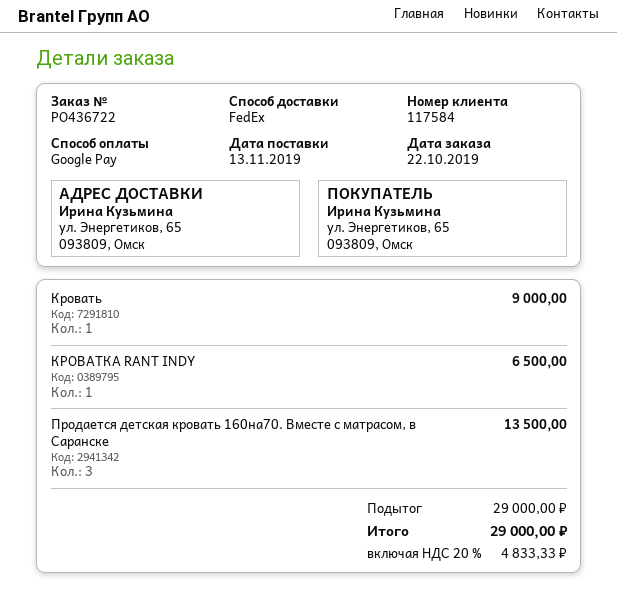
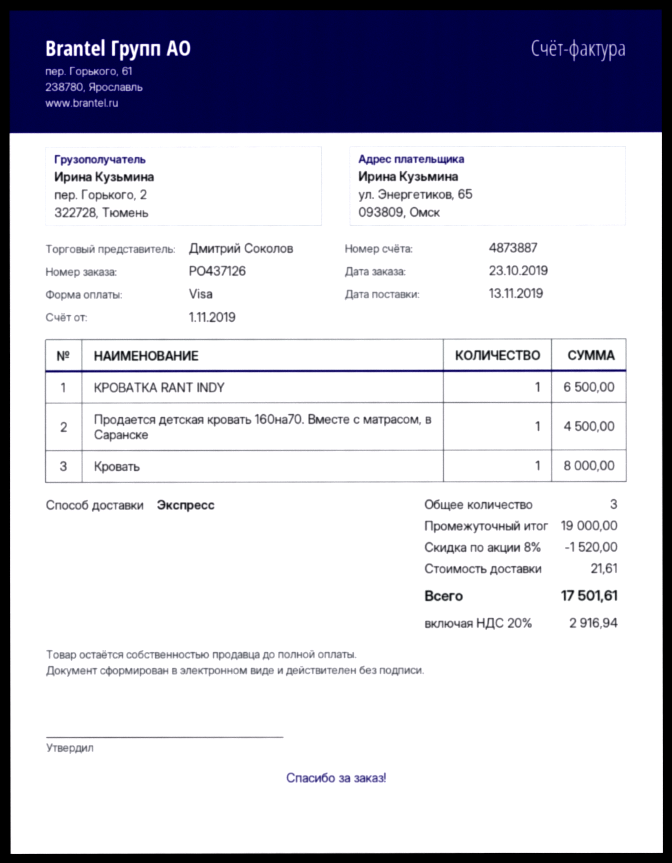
order number: PO436722 -> PO437126
order date: 2019-10-22 -> 2019-10-23
payment method: Google Pay -> Visa
shipping method: FedEx -> express
ship to: ул. Энергетиков, 65, 093809, Омск -> пер. Горького, 2, 322728, Тюмень
Кровать: 1 for 9000.00 -> 1 for 8000.00
Продается детская кровать 160на70. Вместе с матрасом, в Саранске: 3 for 13500.00 -> 1 for 4500.00
subtotal: 29000.00 -> 19000.00
discount: none -> 8% = 1520.00
shipping: none -> 21.61
tax: 20% = 4833.33 -> 20% = 2916.94
total: 29000.00 -> 17501.61

